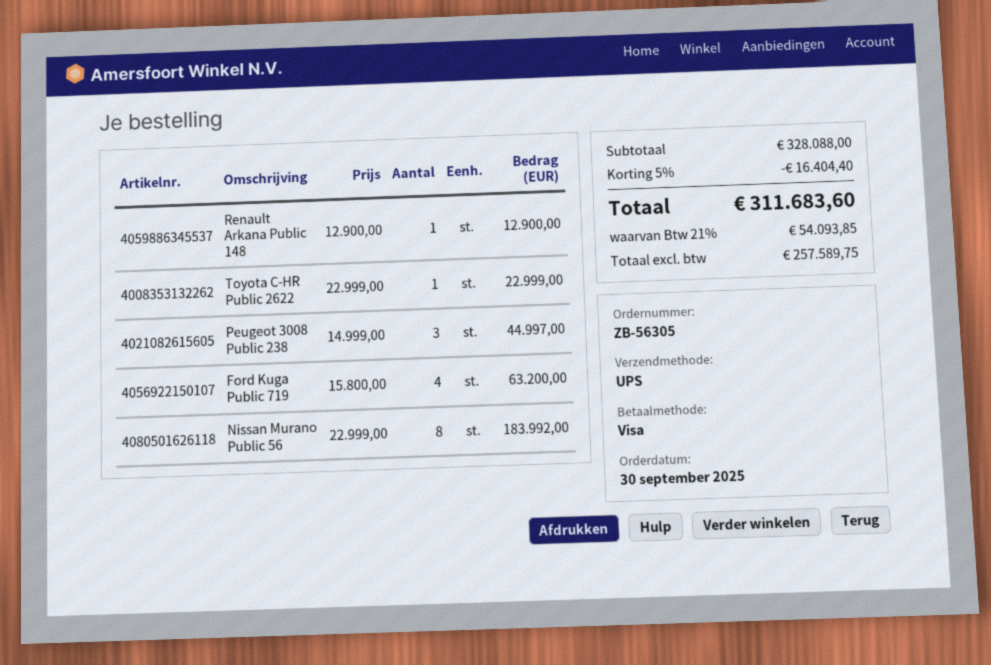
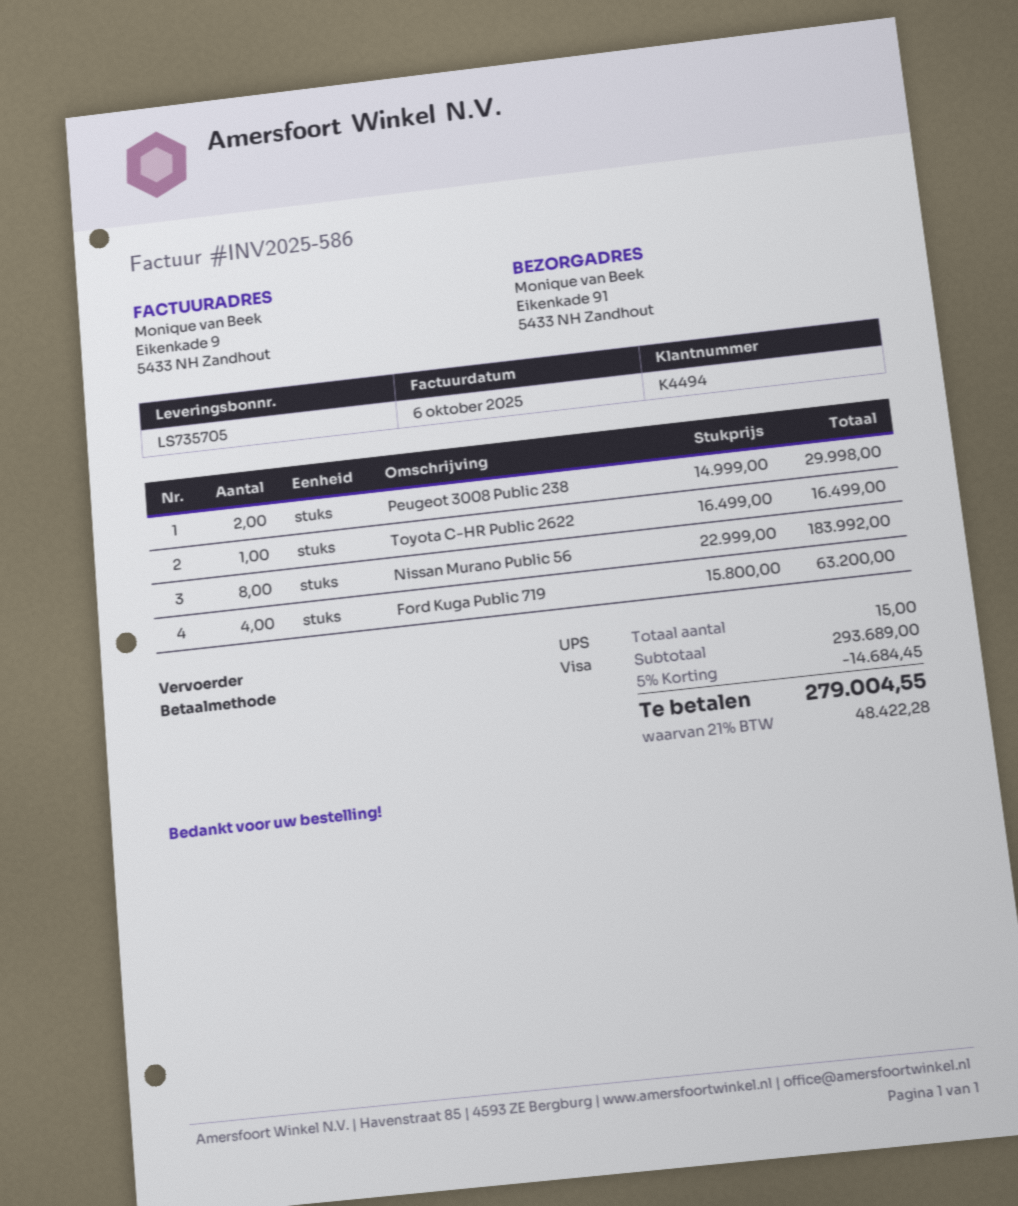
Renault Arkana Public 148: 1 x 12900.00 = 12900.00 -> none
Toyota C-HR Public 2622: 1 x 22999.00 = 22999.00 -> 1 x 16499.00 = 16499.00
Peugeot 3008 Public 238: 3 x 14999.00 = 44997.00 -> 2 x 14999.00 = 29998.00
subtotal: 328088.00 -> 293689.00
discount: 5% = 16404.40 -> 5% = 14684.45
tax: 21% = 54093.85 -> 21% = 48422.28
total: 311683.60 -> 279004.55

